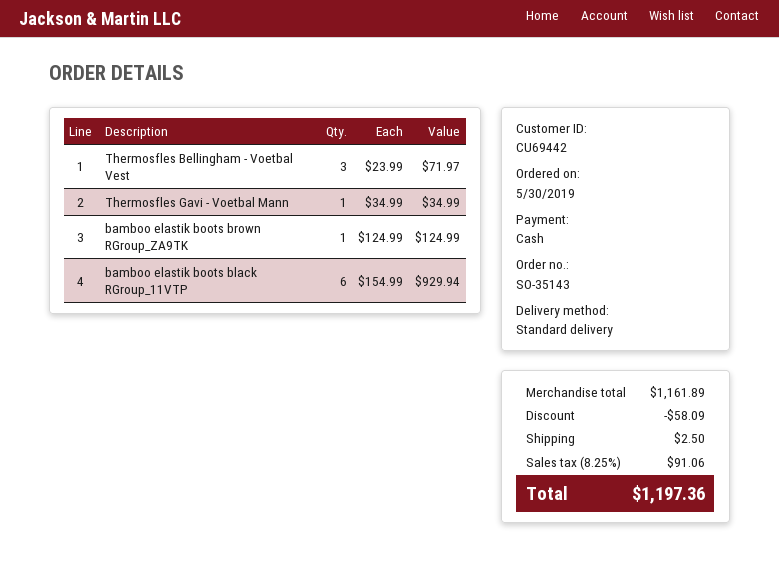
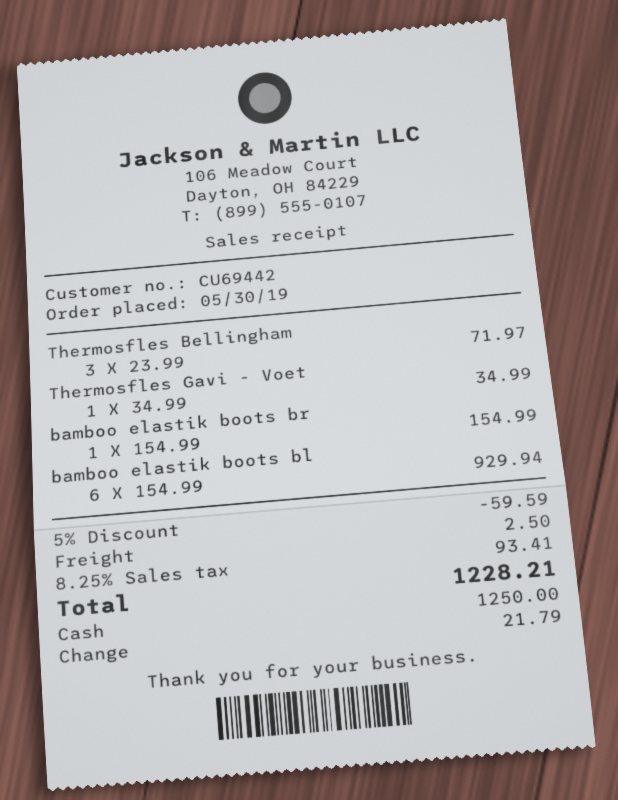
bamboo elastik boots brown RGroup_ZA9TK: 1 x 124.99 = 124.99 -> 1 x 154.99 = 154.99
discount: 58.09 -> 59.59
tax: 8.25% = 91.06 -> 8.25% = 93.41
total: 1197.36 -> 1228.21

